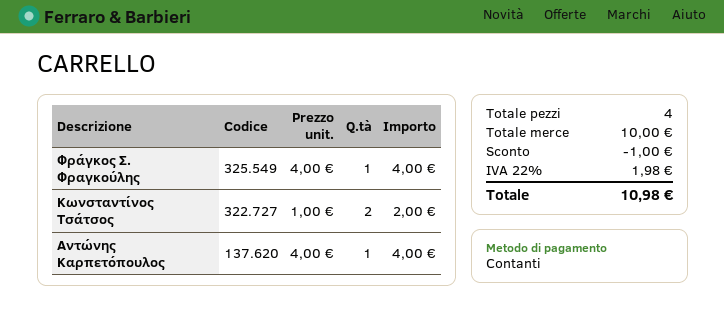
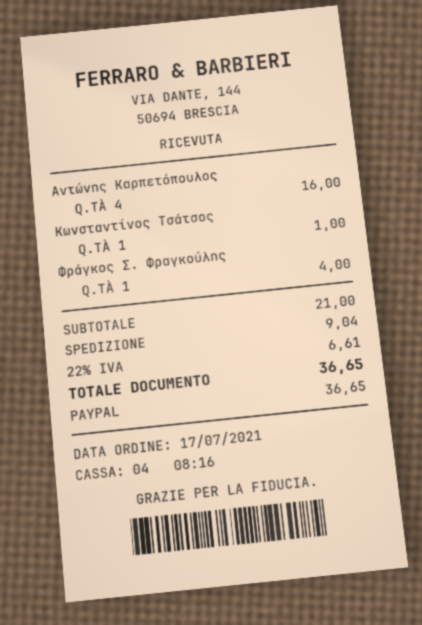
payment method: cash -> PayPal
Κωνσταντίνος Τσάτσος: 2 for 2.00 -> 1 for 1.00
Αντώνης Καρπετόπουλος: 1 for 4.00 -> 4 for 16.00
subtotal: 10.00 -> 21.00
discount: 1.00 -> none
shipping: none -> 9.04
tax: 22% = 1.98 -> 22% = 6.61
total: 10.98 -> 36.65

